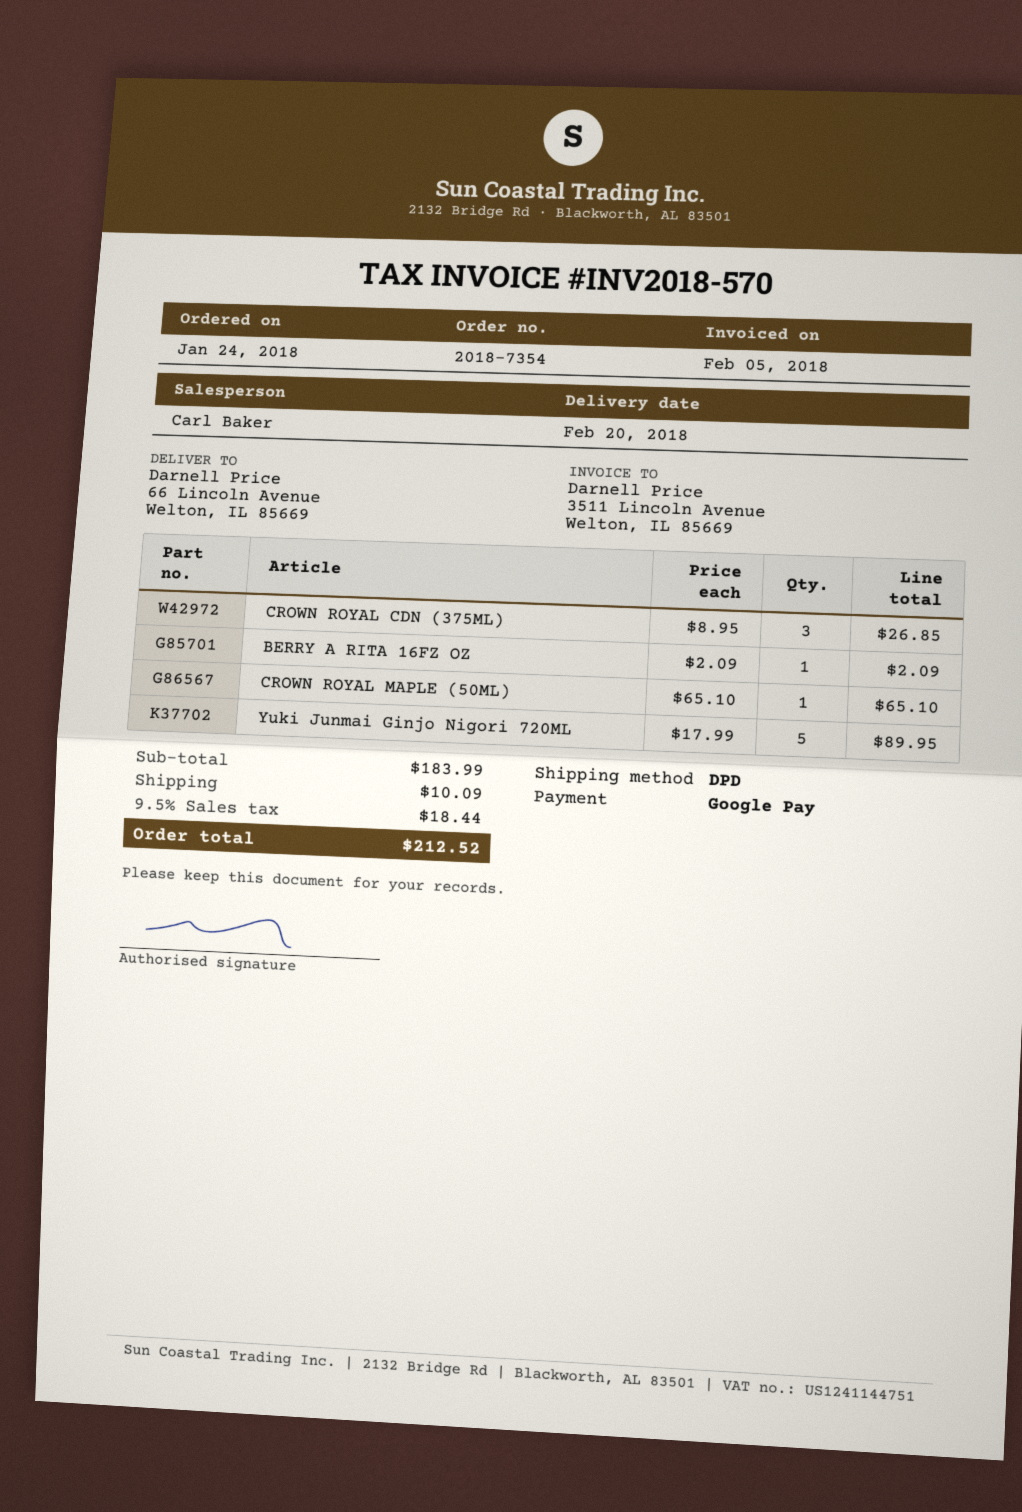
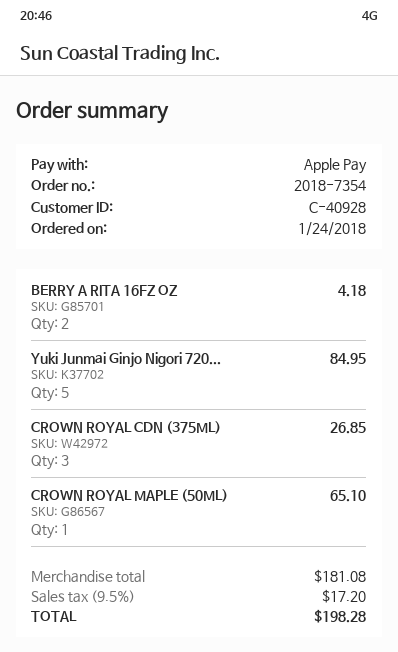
payment method: Google Pay -> Apple Pay
BERRY A RITA 16FZ OZ: 1 for 2.09 -> 2 for 4.18
Yuki Junmai Ginjo Nigori 720ML: 5 for 89.95 -> 5 for 84.95
subtotal: 183.99 -> 181.08
shipping: 10.09 -> none
tax: 9.5% = 18.44 -> 9.5% = 17.20
total: 212.52 -> 198.28

